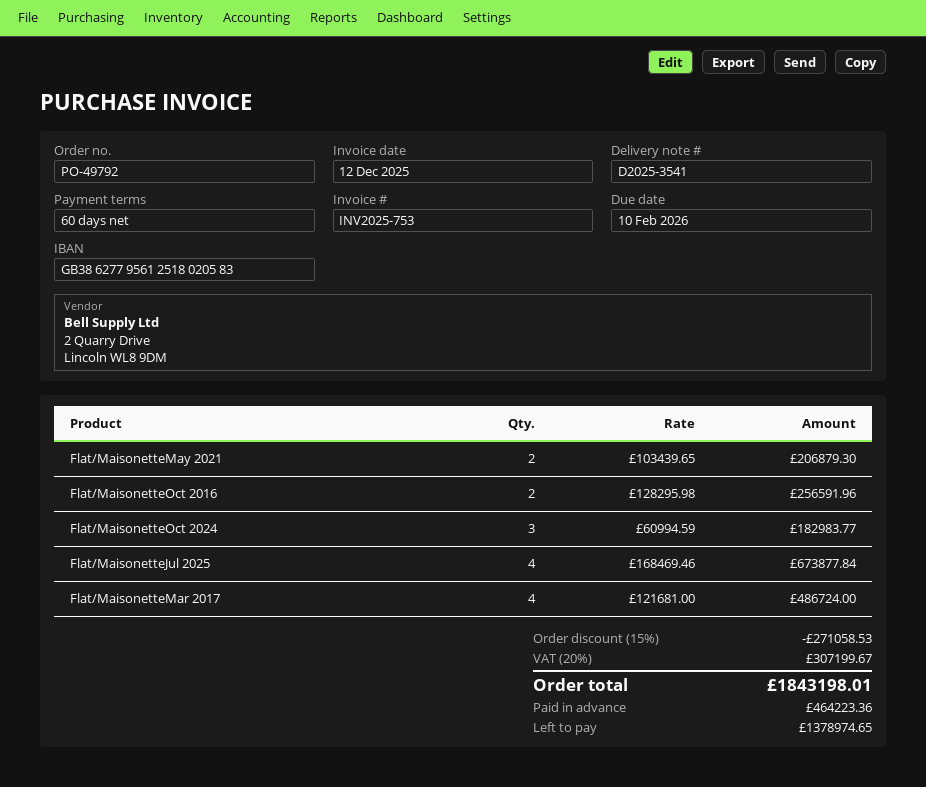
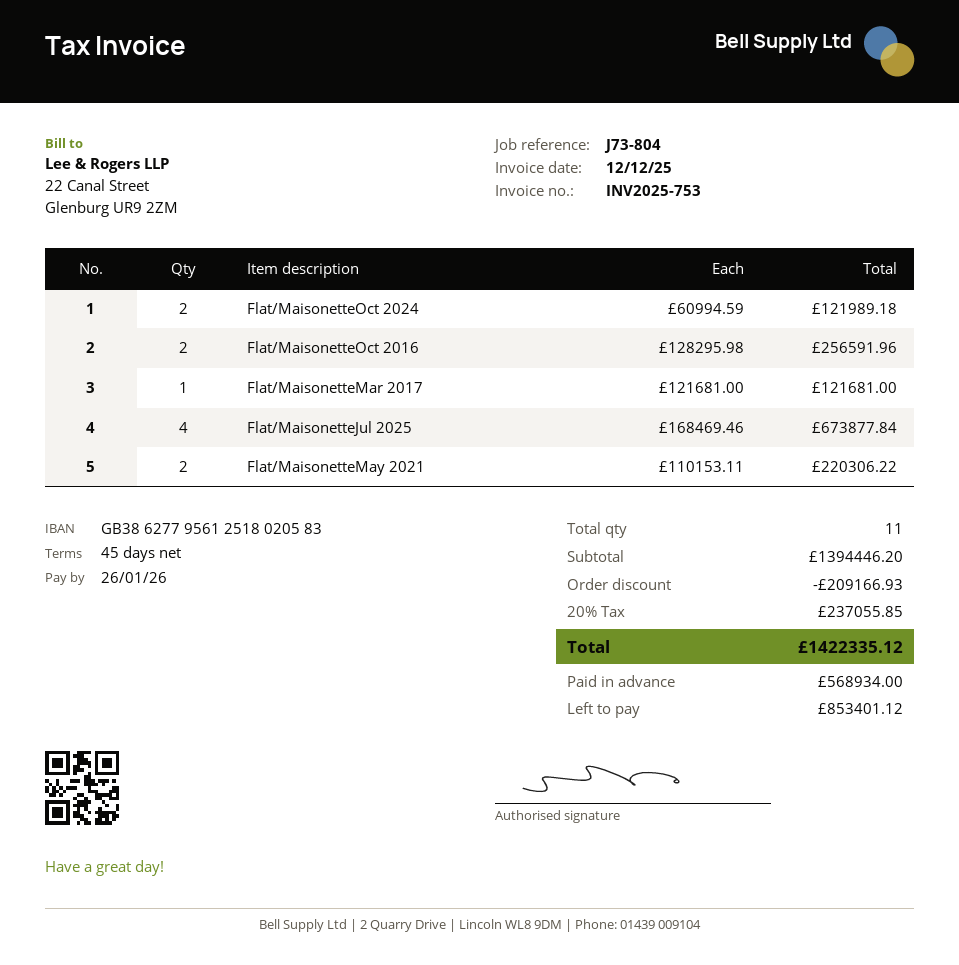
payment terms: 60 days -> 45 days
due date: 2026-02-10 -> 2026-01-26
Flat/MaisonetteMay 2021: 2 x 103439.65 = 206879.30 -> 2 x 110153.11 = 220306.22
Flat/MaisonetteOct 2024: 3 x 60994.59 = 182983.77 -> 2 x 60994.59 = 121989.18
Flat/MaisonetteMar 2017: 4 x 121681.00 = 486724.00 -> 1 x 121681.00 = 121681.00
discount: 271058.53 -> 209166.93
tax: 20% = 307199.67 -> 20% = 237055.85
total: 1843198.01 -> 1422335.12
deposit: 464223.36 -> 568934.00
balance: 1378974.65 -> 853401.12

